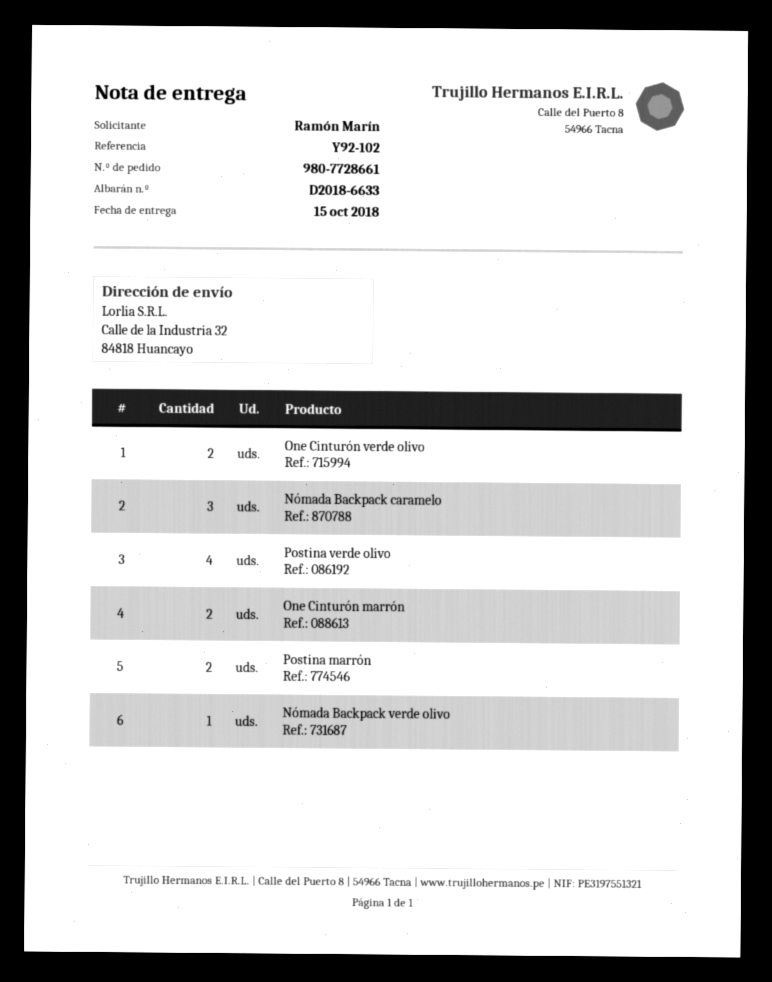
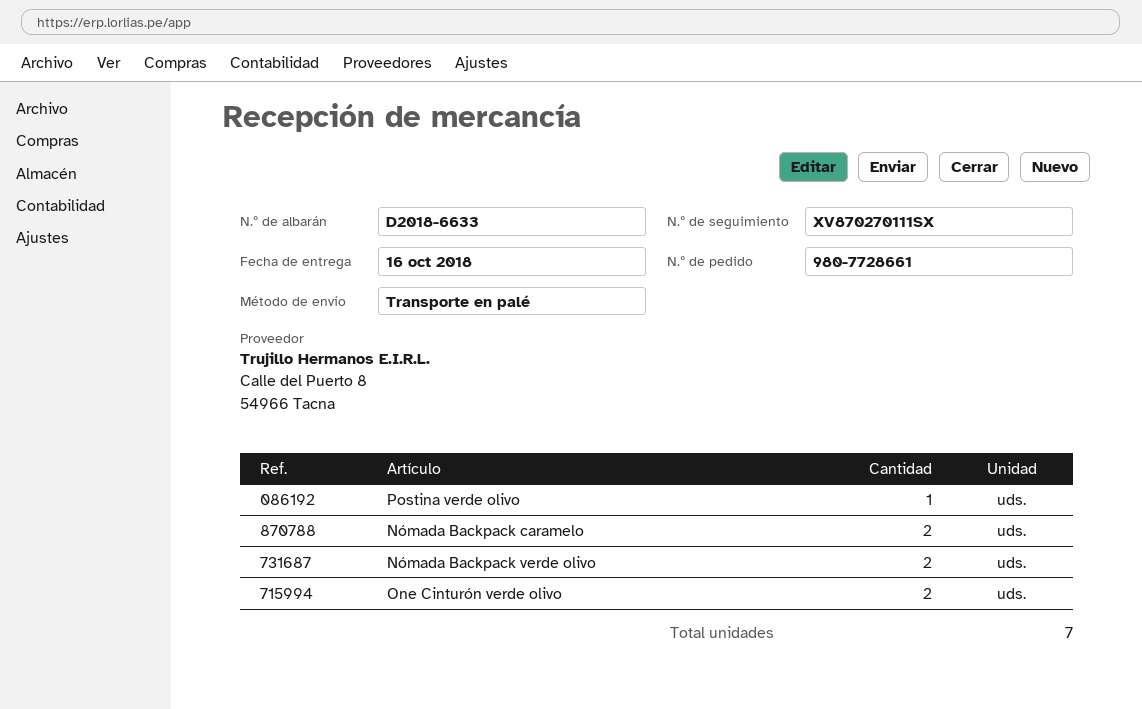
delivery date: 2018-10-15 -> 2018-10-16
Nómada Backpack caramelo: 3 -> 2
Postina verde olivo: 4 -> 1
One Cinturón marrón: 2 -> none
Postina marrón: 2 -> none
Nómada Backpack verde olivo: 1 -> 2

